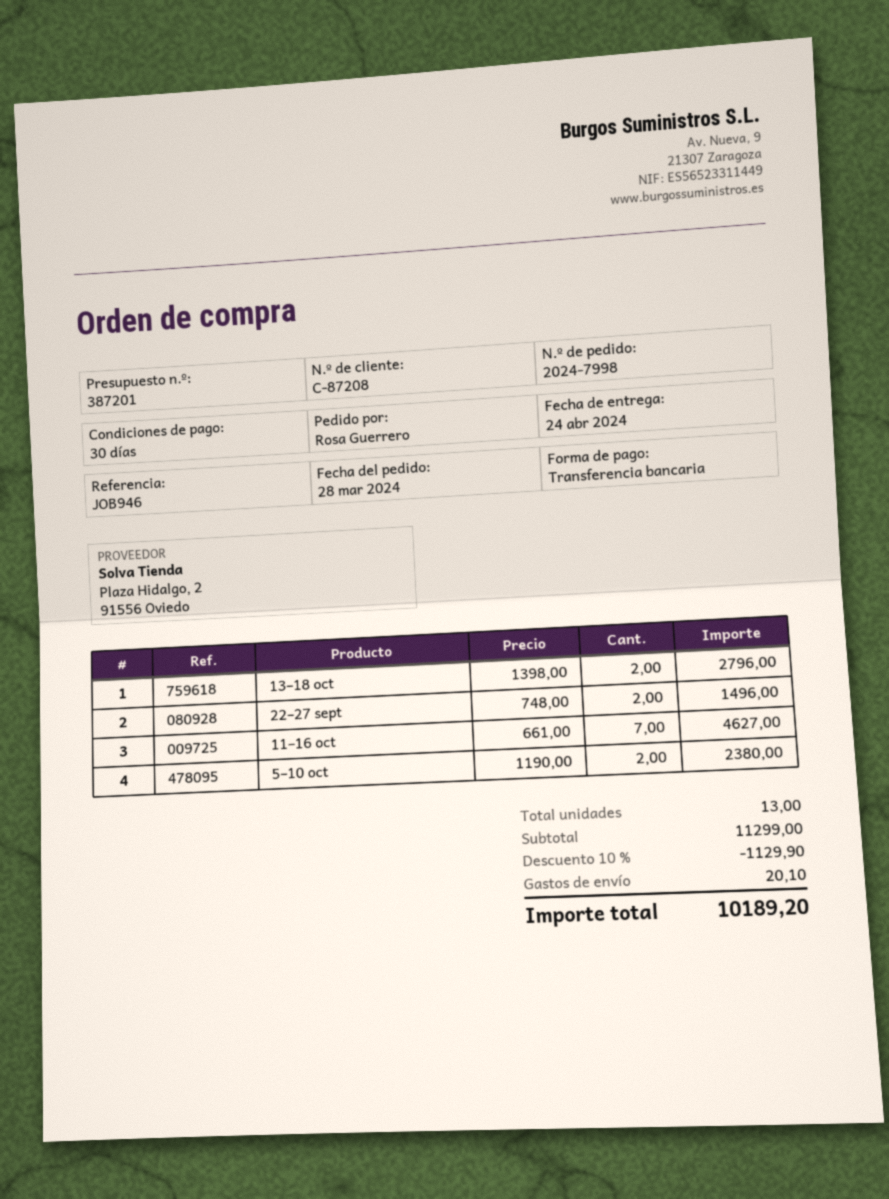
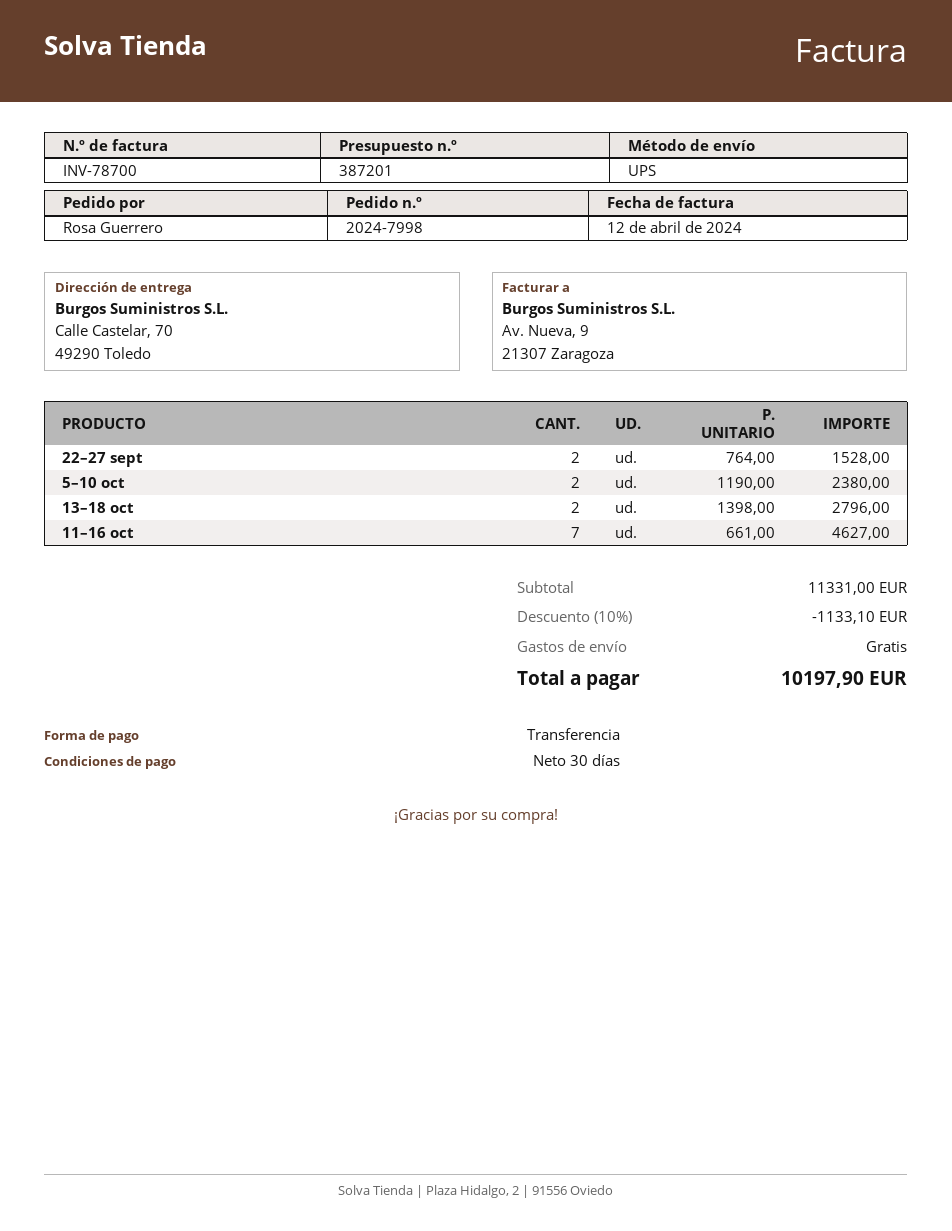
22–27 sept: 2 x 748.00 = 1496.00 -> 2 x 764.00 = 1528.00
subtotal: 11299.00 -> 11331.00
discount: 10% = 1129.90 -> 10% = 1133.10
shipping: 20.10 -> 0.00
total: 10189.20 -> 10197.90

